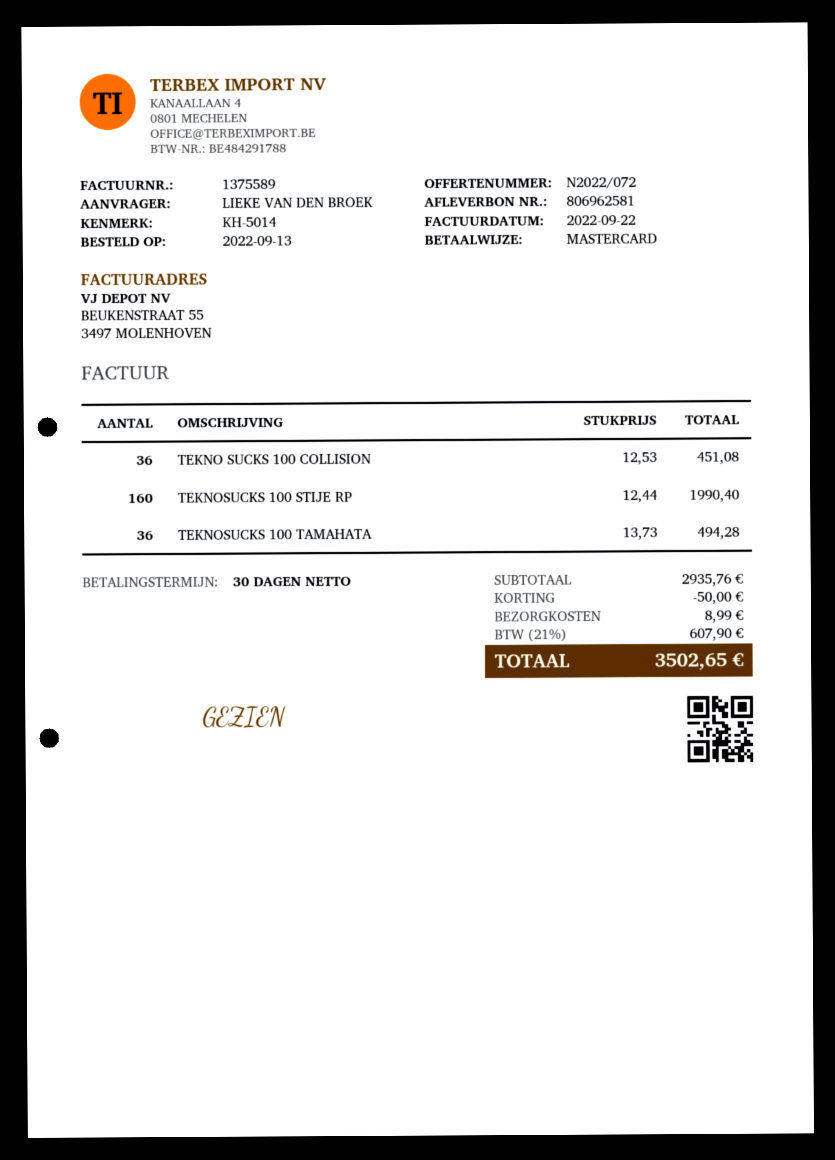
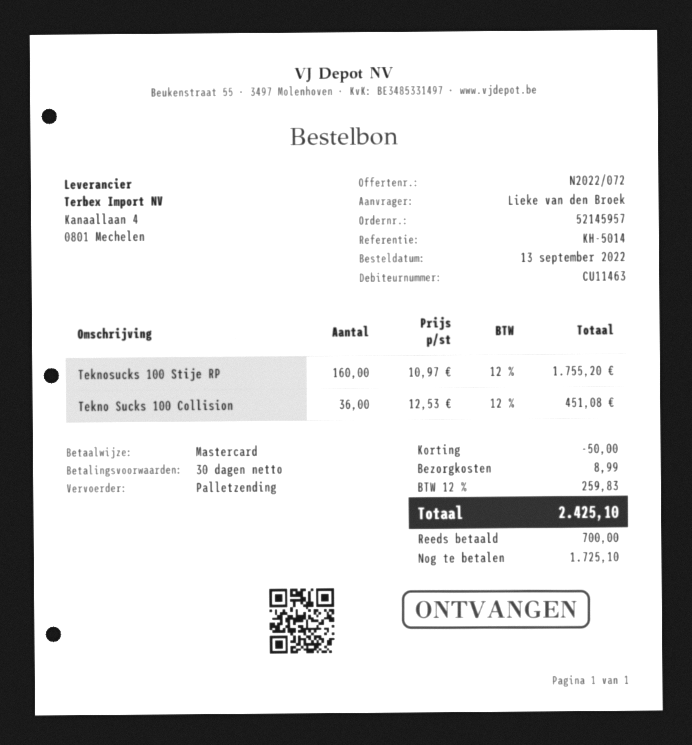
TEKNOSUCKS 100 STIJE RP: 160 x 12.44 = 1990.40 -> 160 x 10.97 = 1755.20
TEKNOSUCKS 100 TAMAHATA: 36 x 13.73 = 494.28 -> none
tax: 21% = 607.90 -> 12% = 259.83
total: 3502.65 -> 2425.10

